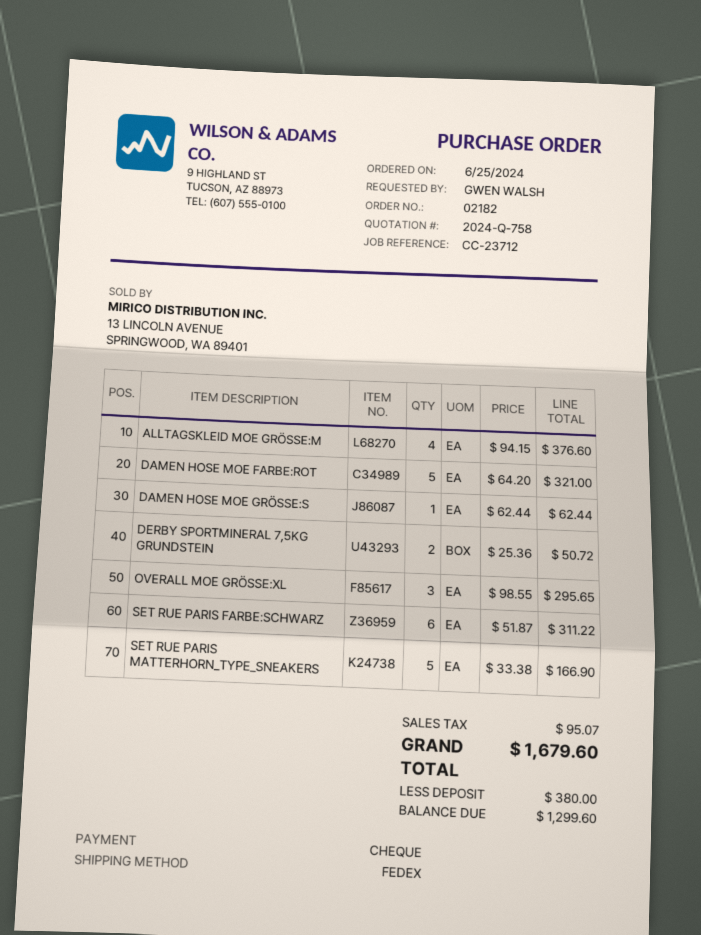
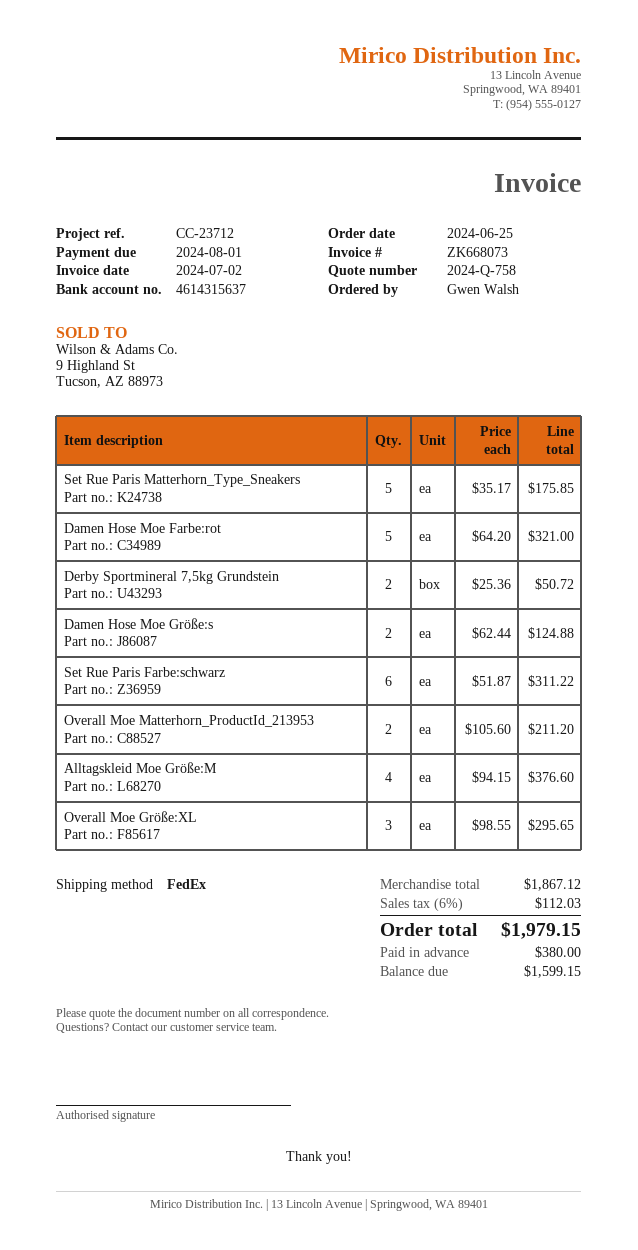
DAMEN HOSE MOE GRÖSSE:S: 1 x 62.44 = 62.44 -> 2 x 62.44 = 124.88
SET RUE PARIS MATTERHORN_TYPE_SNEAKERS: 5 x 33.38 = 166.90 -> 5 x 35.17 = 175.85
Overall Moe Matterhorn_ProductId_213953: none -> 2 x 105.60 = 211.20
tax: 95.07 -> 112.03
total: 1679.60 -> 1979.15
balance: 1299.60 -> 1599.15

